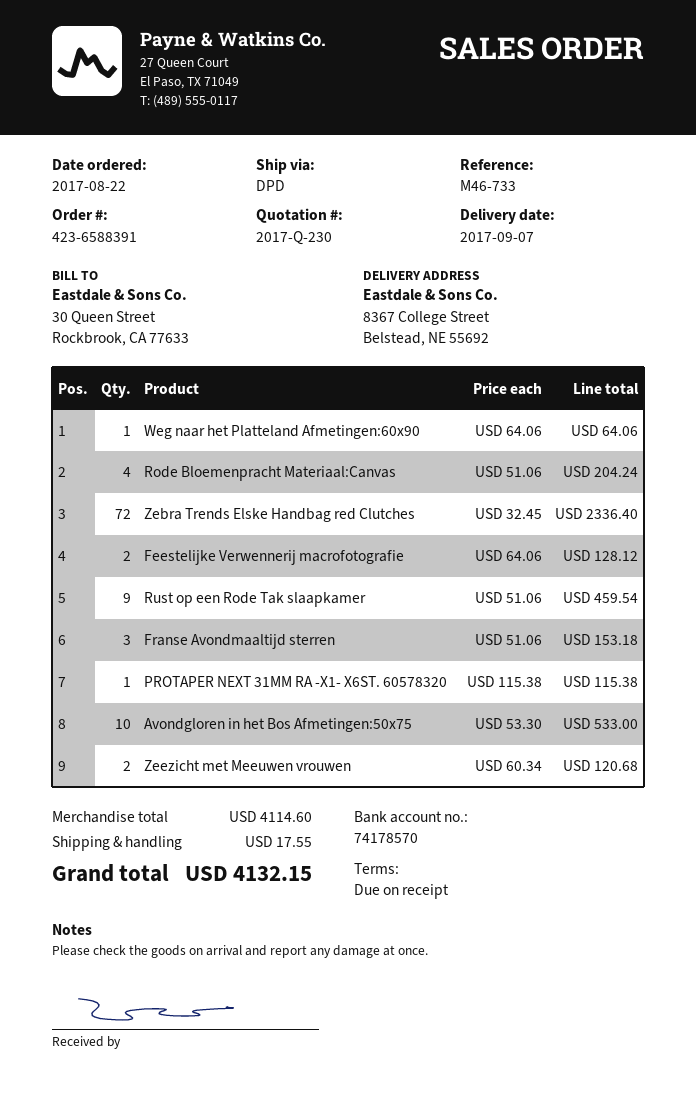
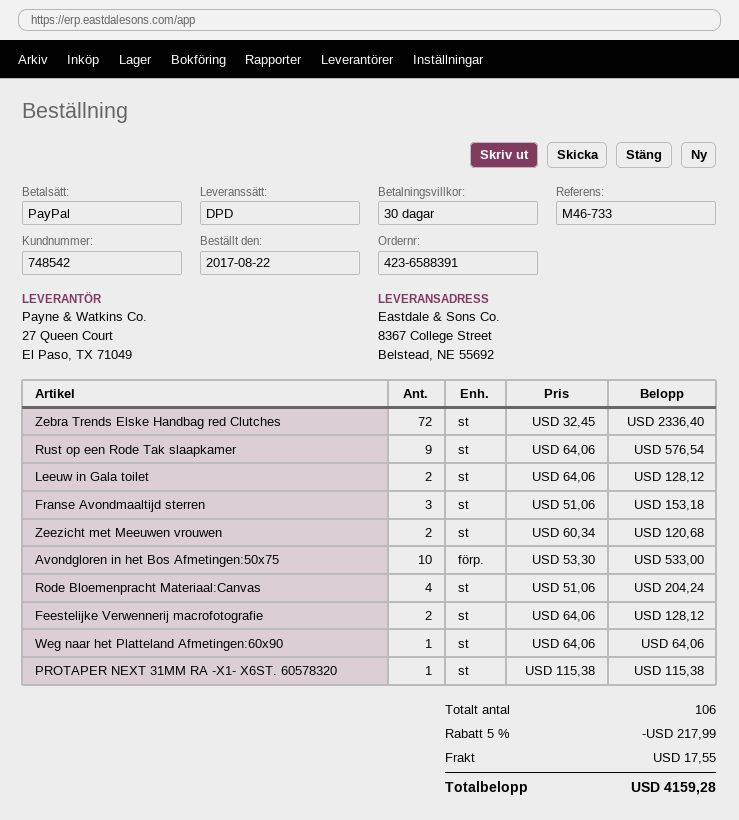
payment terms: on receipt -> 30 days
Rust op een Rode Tak slaapkamer: 9 x 51.06 = 459.54 -> 9 x 64.06 = 576.54
Leeuw in Gala toilet: none -> 2 x 64.06 = 128.12
discount: none -> 5% = 217.99
total: 4132.15 -> 4159.28

